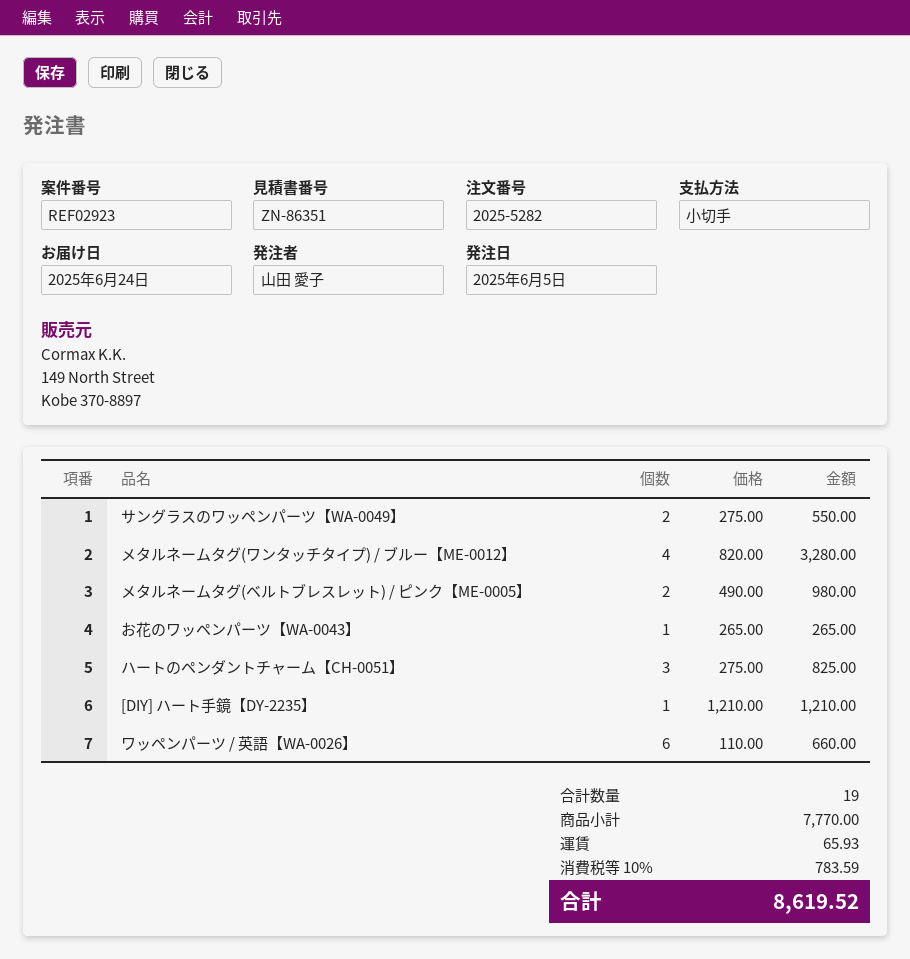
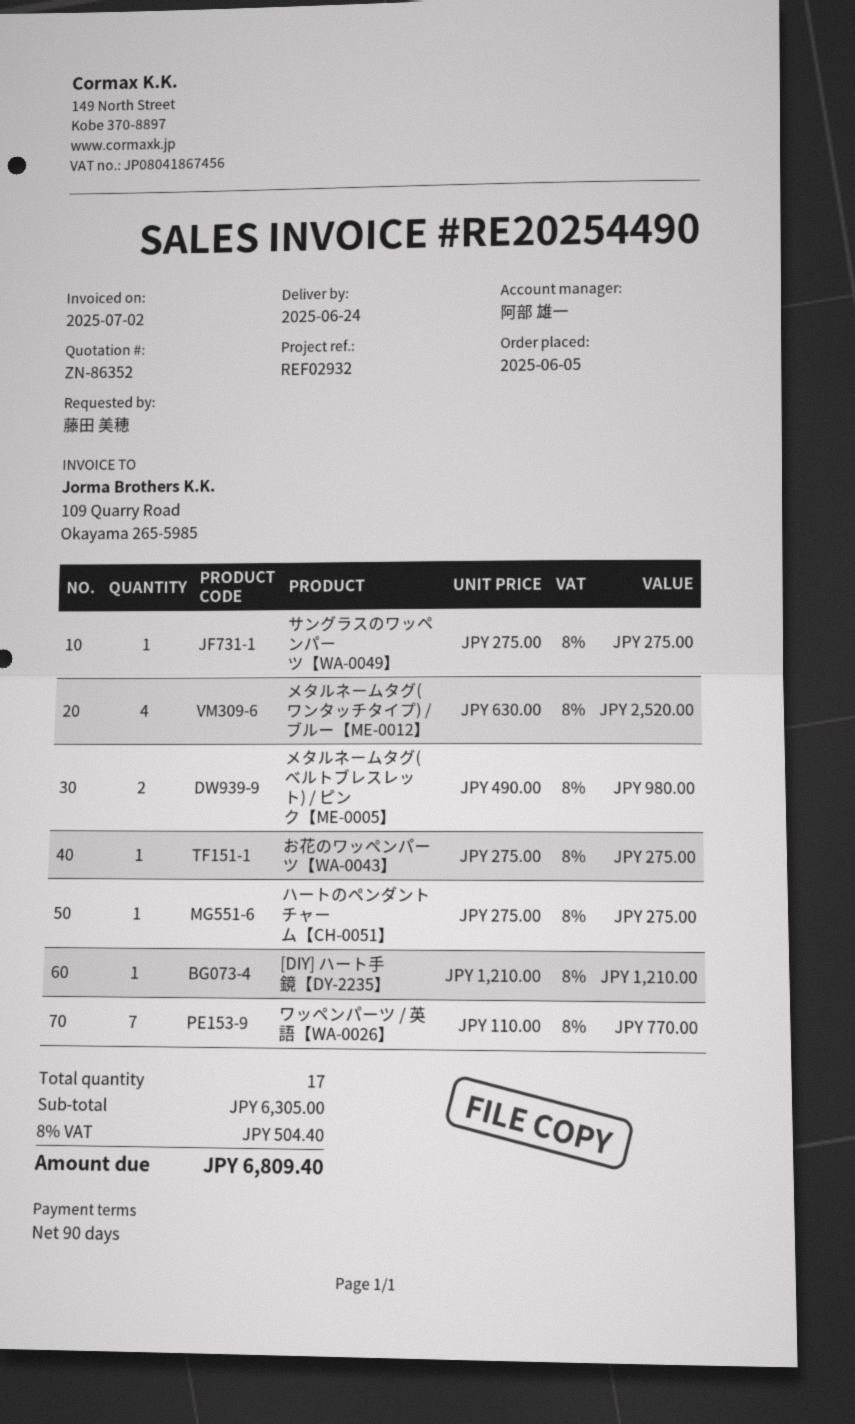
quote number: ZN-86351 -> ZN-86352
reference: REF02923 -> REF02932
ordered by: 山田 愛子 -> 藤田 美穂
サングラスのワッペンパーツ【WA-0049】: 2 x 275.00 = 550.00 -> 1 x 275.00 = 275.00
メタルネームタグ(ワンタッチタイプ) / ブルー【ME-0012】: 4 x 820.00 = 3280.00 -> 4 x 630.00 = 2520.00
お花のワッペンパーツ【WA-0043】: 1 x 265.00 = 265.00 -> 1 x 275.00 = 275.00
ハートのペンダントチャーム【CH-0051】: 3 x 275.00 = 825.00 -> 1 x 275.00 = 275.00
ワッペンパーツ / 英語【WA-0026】: 6 x 110.00 = 660.00 -> 7 x 110.00 = 770.00
total quantity: 19 -> 17
subtotal: 7770.00 -> 6305.00
shipping: 65.93 -> none
tax: 10% = 783.59 -> 8% = 504.40
total: 8619.52 -> 6809.40

